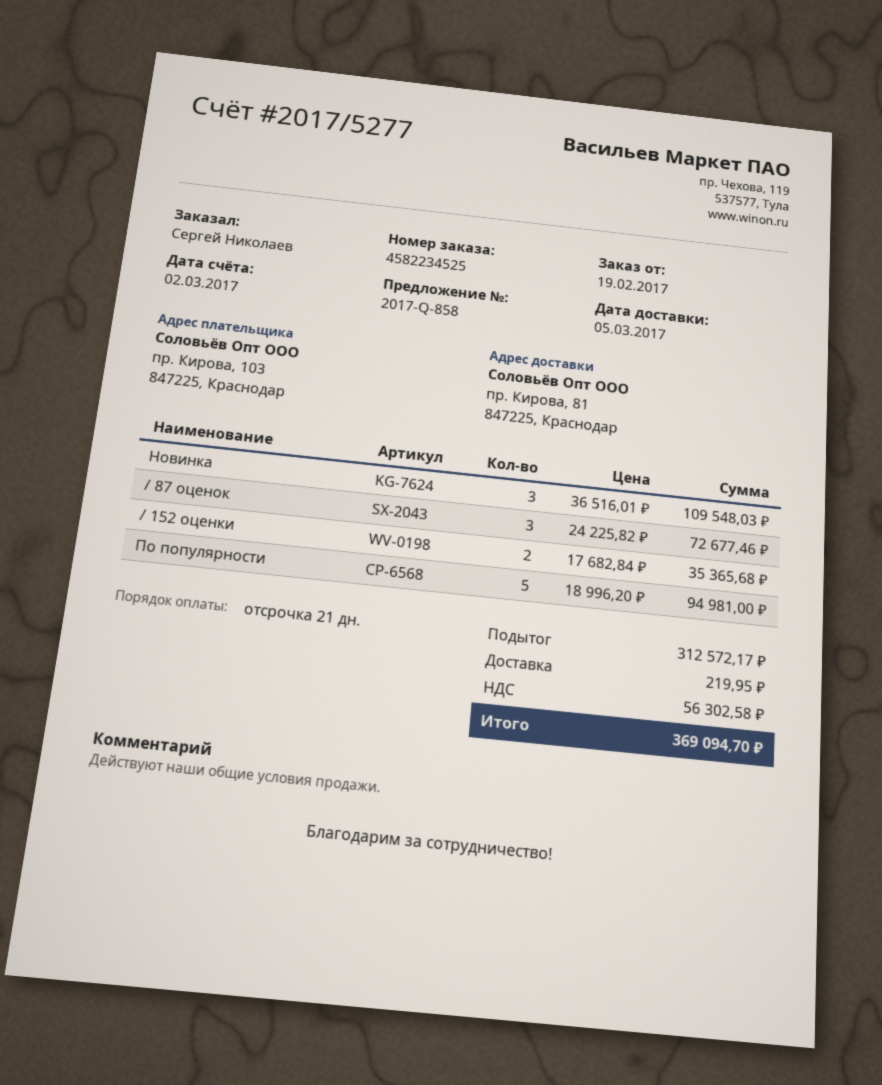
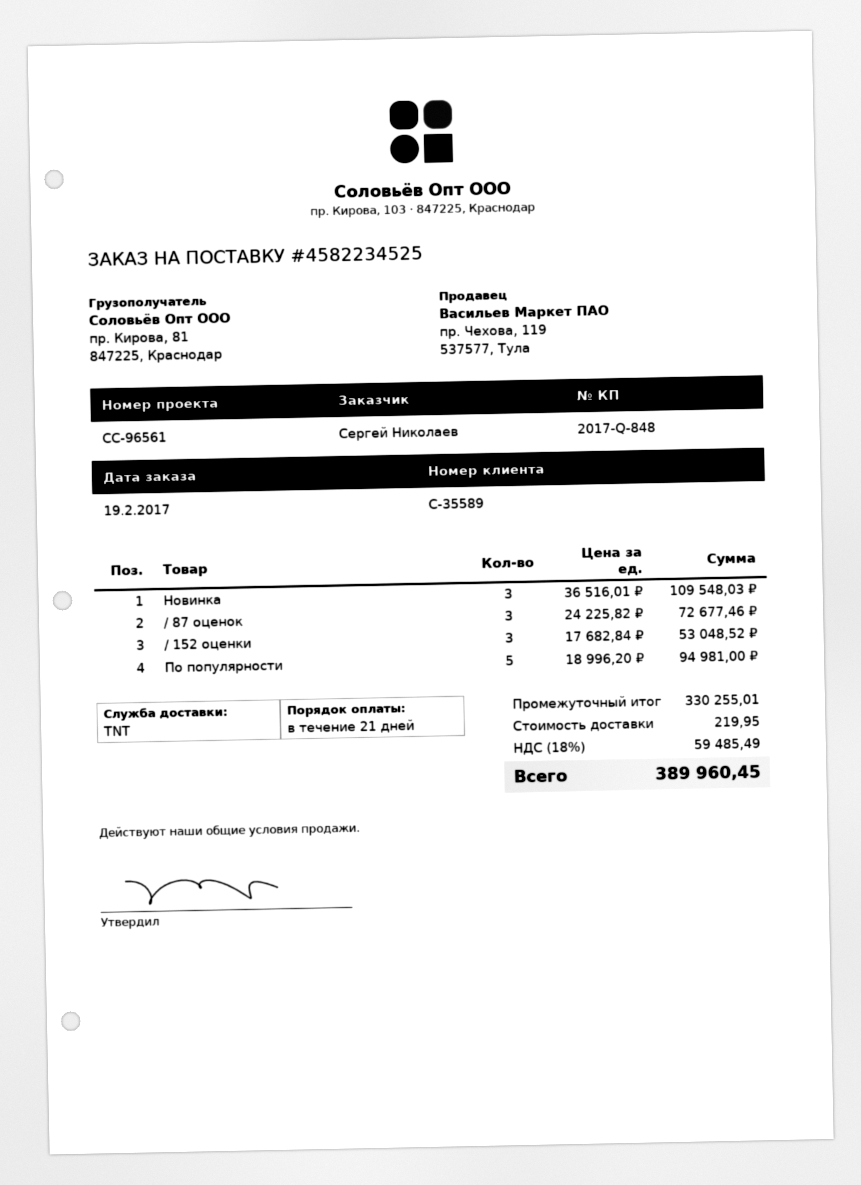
quote number: 2017-Q-858 -> 2017-Q-848
/ 152 оценки: 2 x 17682.84 = 35365.68 -> 3 x 17682.84 = 53048.52
subtotal: 312572.17 -> 330255.01
tax: 56302.58 -> 59485.49
total: 369094.70 -> 389960.45

